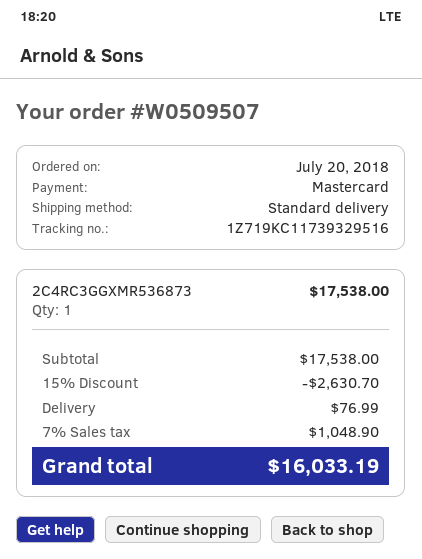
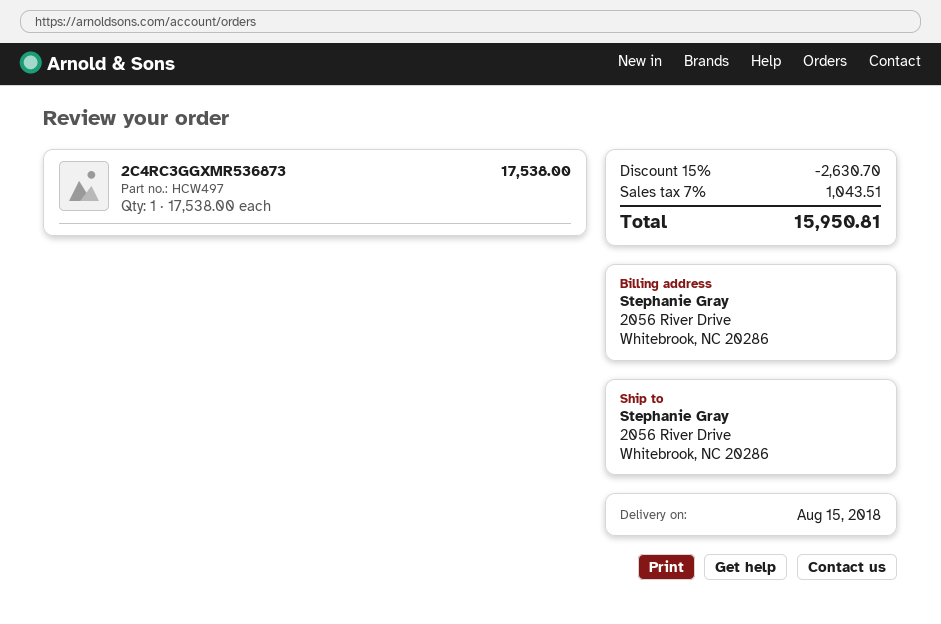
shipping: 76.99 -> none
tax: 7% = 1048.90 -> 7% = 1043.51
total: 16033.19 -> 15950.81

